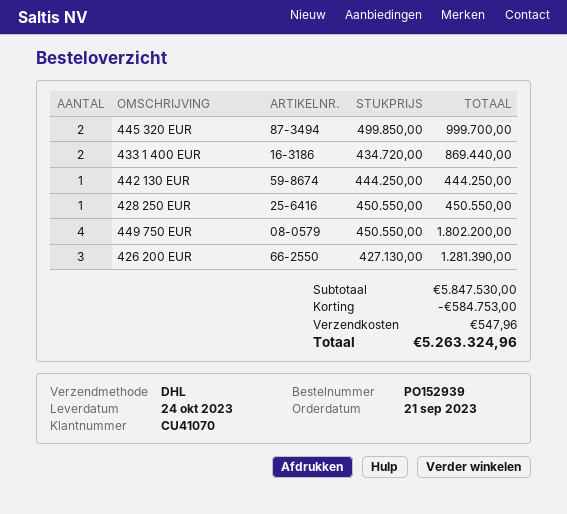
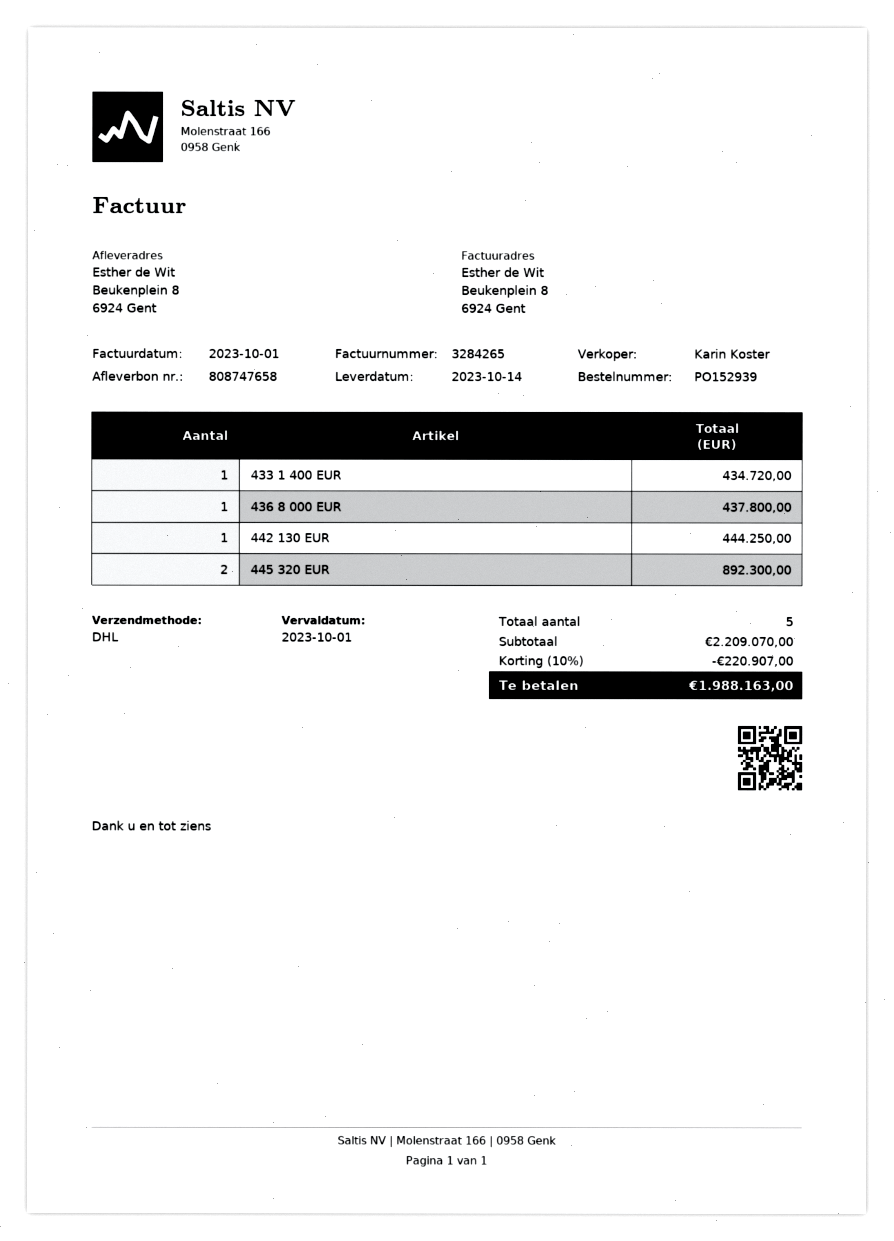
delivery date: 2023-10-24 -> 2023-10-14
445 320 EUR: 2 for 999700.00 -> 2 for 892300.00
433 1 400 EUR: 2 for 869440.00 -> 1 for 434720.00
428 250 EUR: 1 for 450550.00 -> none
449 750 EUR: 4 for 1802200.00 -> none
426 200 EUR: 3 for 1281390.00 -> none
436 8 000 EUR: none -> 1 for 437800.00
subtotal: 5847530.00 -> 2209070.00
discount: 584753.00 -> 220907.00
shipping: 547.96 -> none
total: 5263324.96 -> 1988163.00

